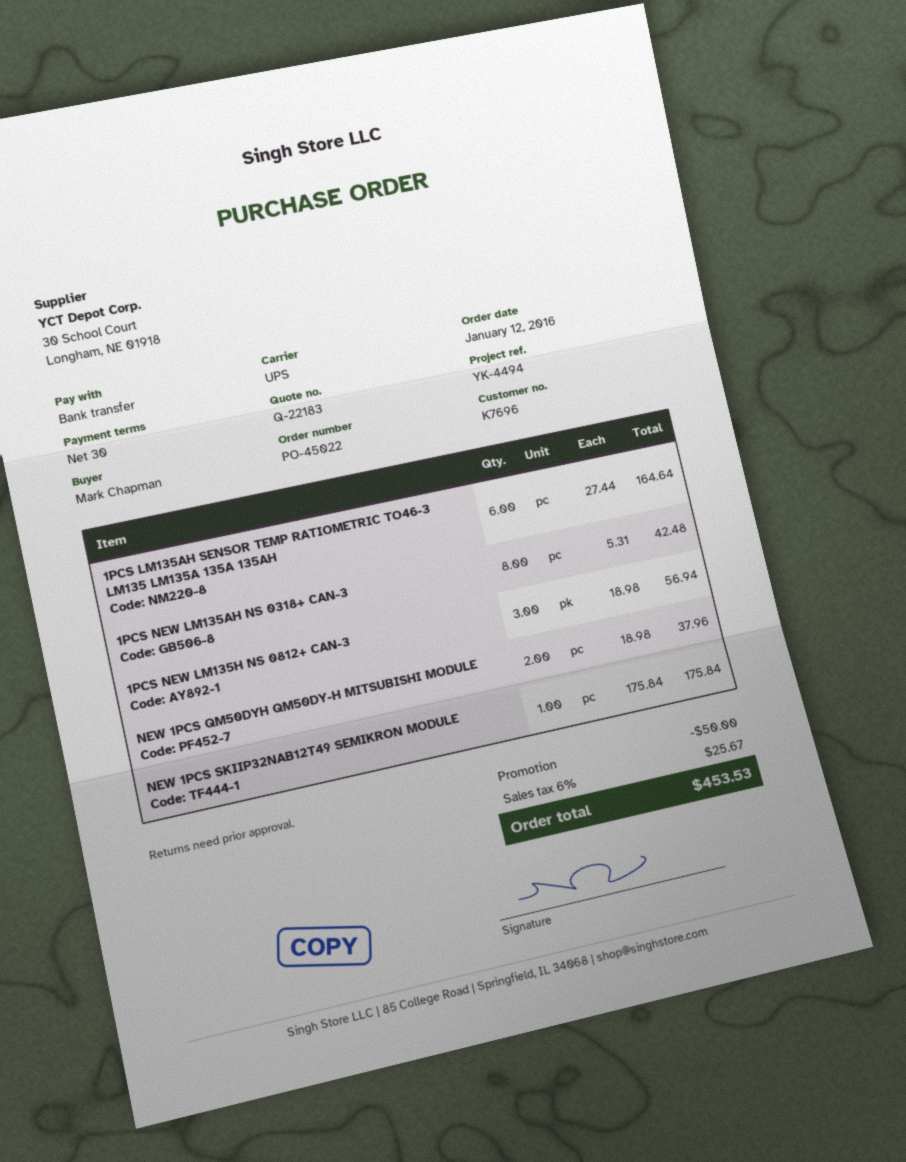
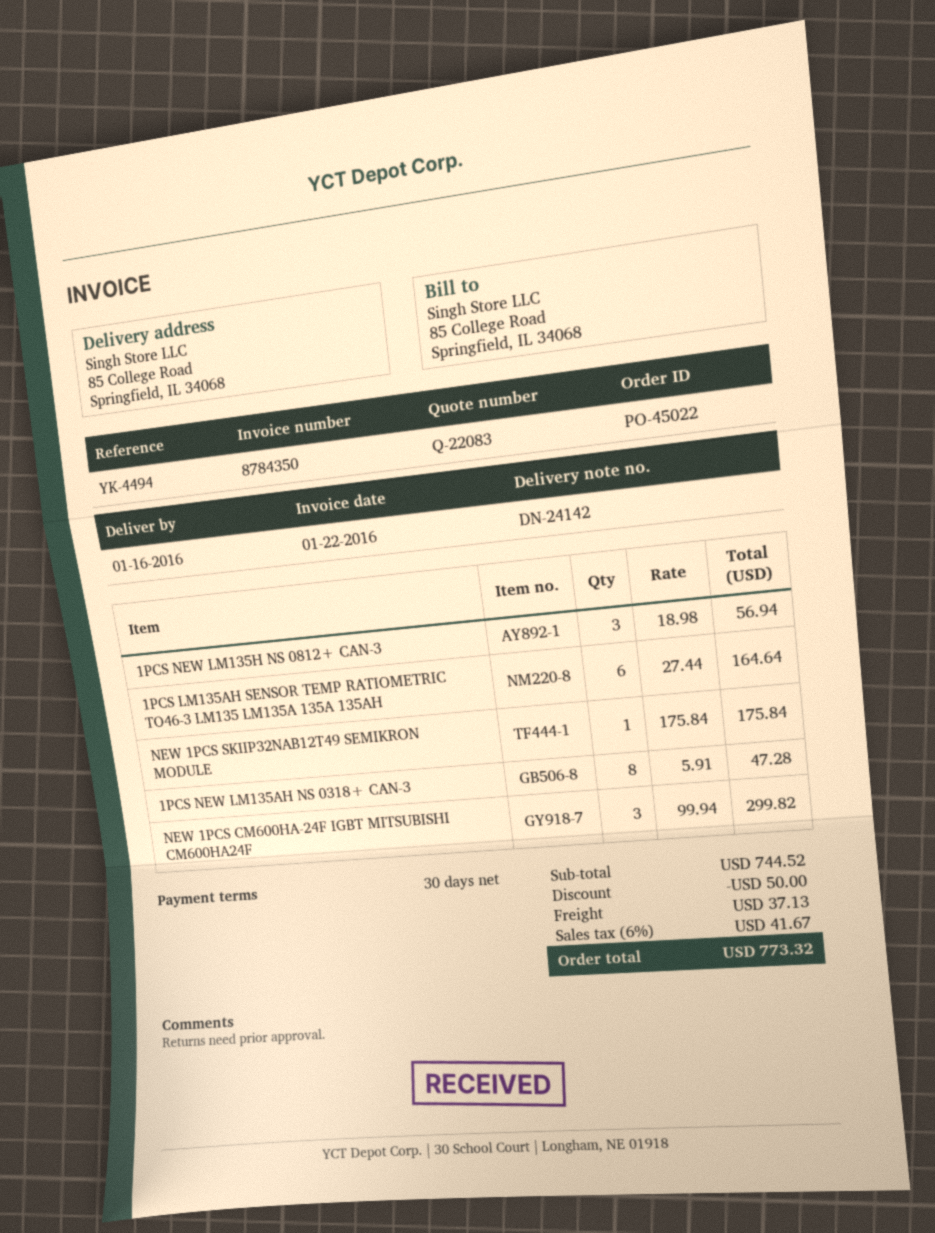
quote number: Q-22183 -> Q-22083
1PCS NEW LM135AH NS 0318+ CAN-3: 8 x 5.31 = 42.48 -> 8 x 5.91 = 47.28
NEW 1PCS QM50DYH QM50DY-H MITSUBISHI MODULE: 2 x 18.98 = 37.96 -> none
NEW 1PCS CM600HA-24F IGBT MITSUBISHI CM600HA24F: none -> 3 x 99.94 = 299.82
shipping: none -> 37.13
tax: 6% = 25.67 -> 6% = 41.67
total: 453.53 -> 773.32

